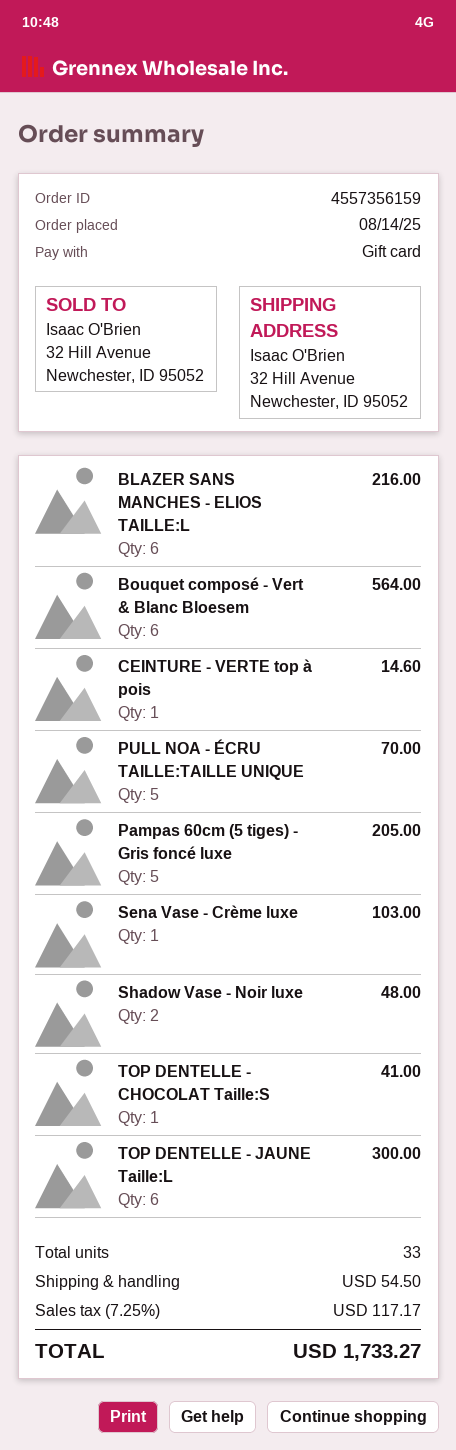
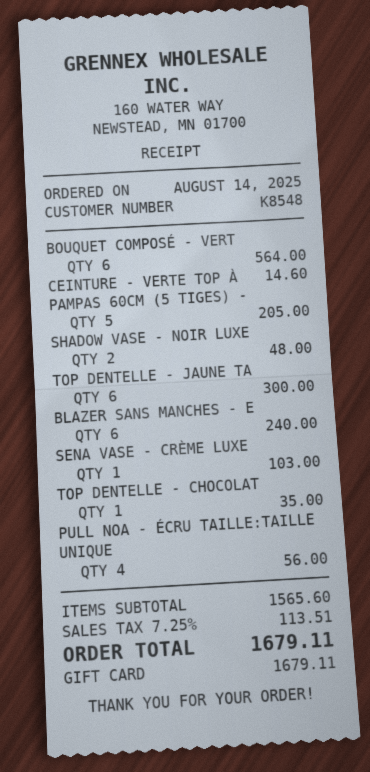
BLAZER SANS MANCHES - ELIOS TAILLE:L: 6 for 216.00 -> 6 for 240.00
PULL NOA - ÉCRU TAILLE:TAILLE UNIQUE: 5 for 70.00 -> 4 for 56.00
TOP DENTELLE - CHOCOLAT Taille:S: 1 for 41.00 -> 1 for 35.00
shipping: 54.50 -> none
tax: 7.25% = 117.17 -> 7.25% = 113.51
total: 1733.27 -> 1679.11

